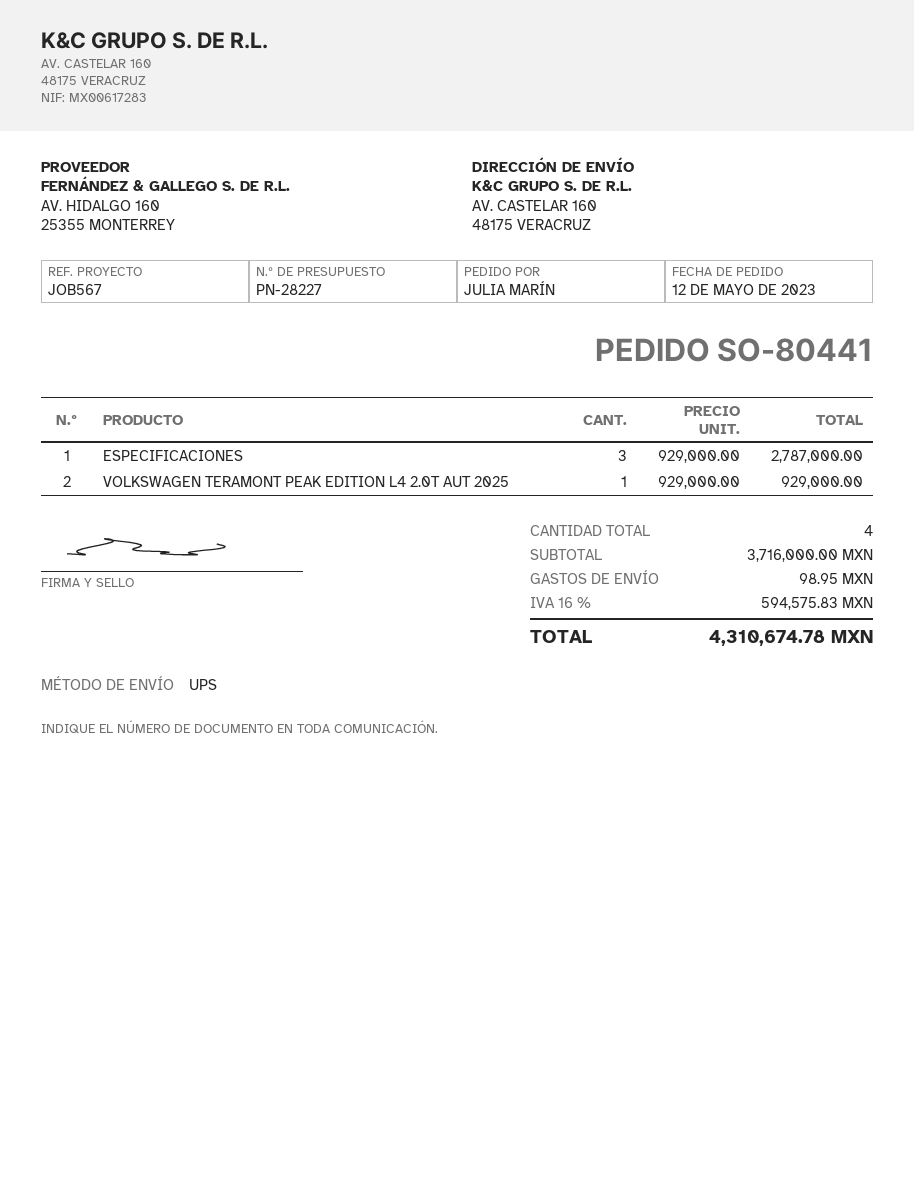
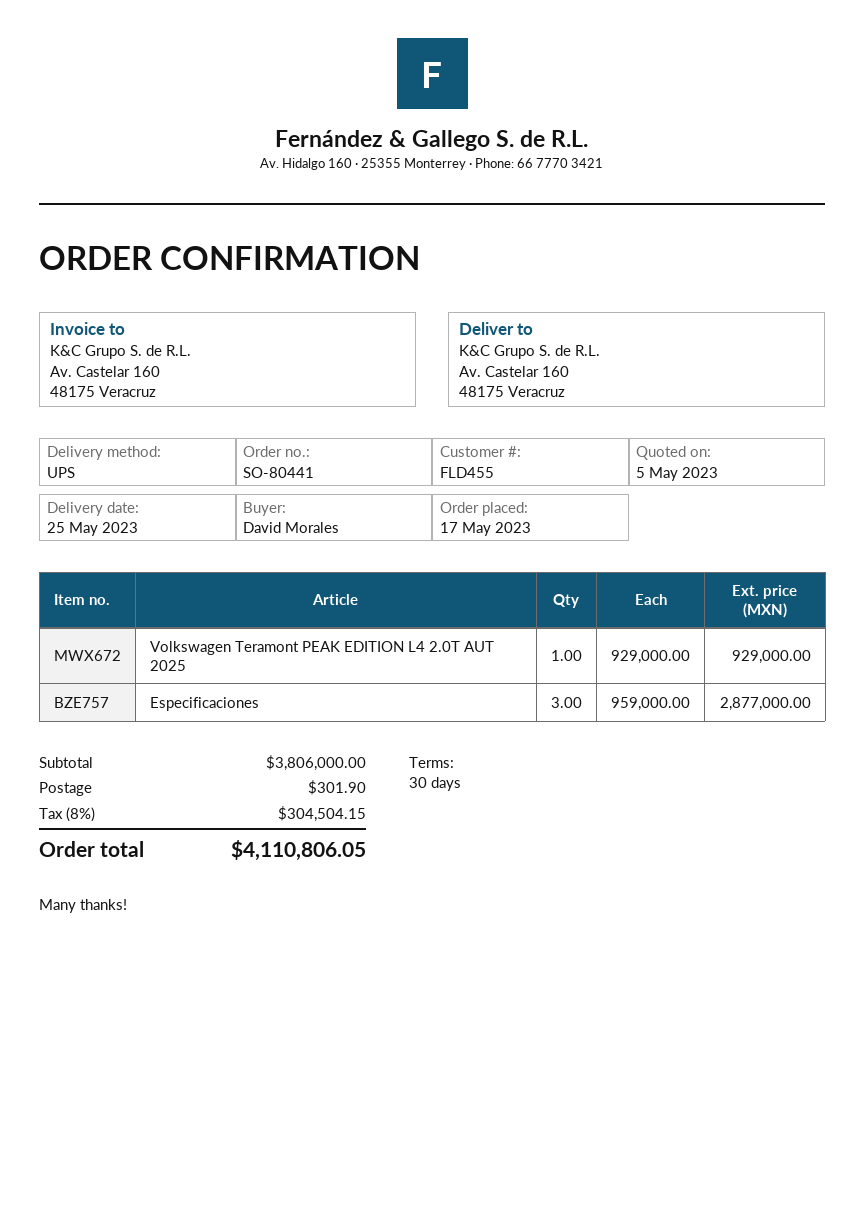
order date: 2023-05-12 -> 2023-05-17
ordered by: JULIA MARÍN -> David Morales
ESPECIFICACIONES: 3 x 929000.00 = 2787000.00 -> 3 x 959000.00 = 2877000.00
subtotal: 3716000.00 -> 3806000.00
shipping: 98.95 -> 301.90
tax: 16% = 594575.83 -> 8% = 304504.15
total: 4310674.78 -> 4110806.05

